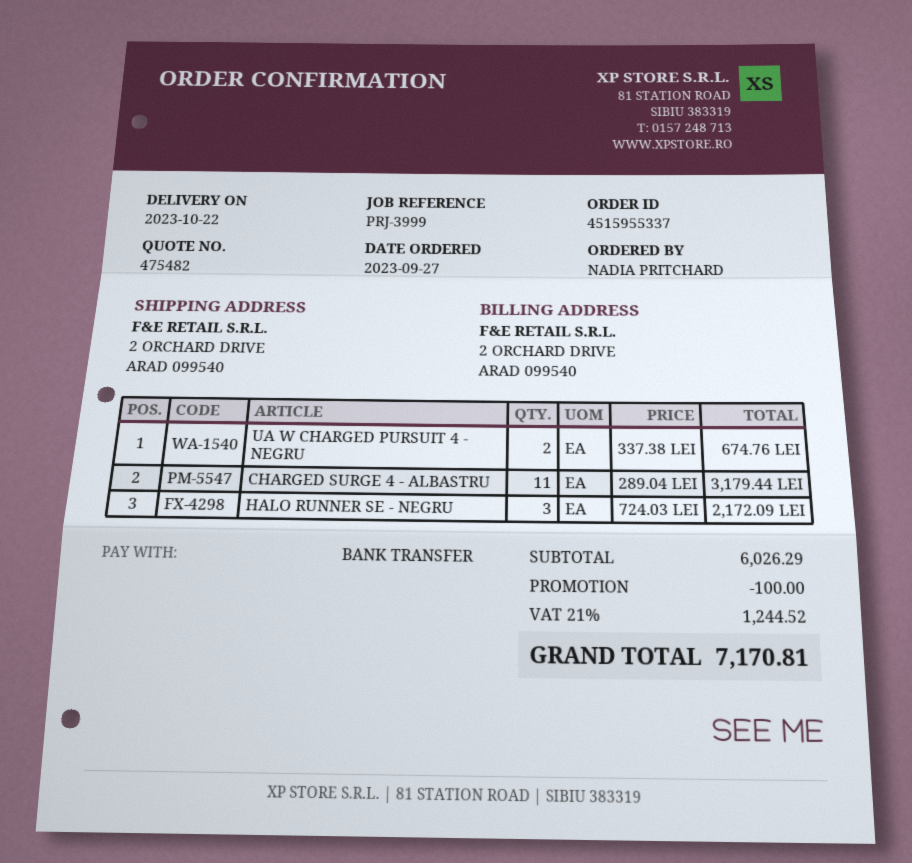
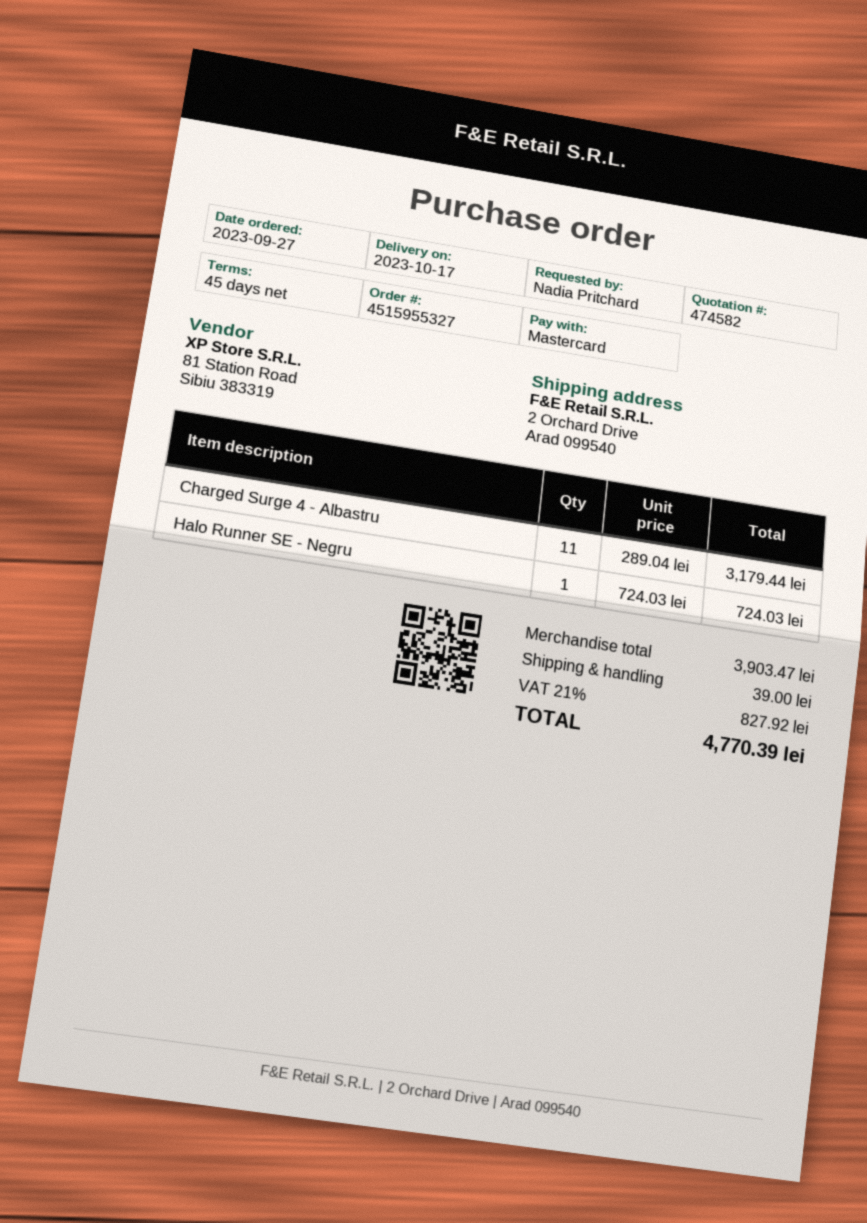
quote number: 475482 -> 474582
order number: 4515955337 -> 4515955327
delivery date: 2023-10-22 -> 2023-10-17
payment method: bank transfer -> Mastercard
UA W CHARGED PURSUIT 4 - NEGRU: 2 x 337.38 = 674.76 -> none
HALO RUNNER SE - NEGRU: 3 x 724.03 = 2172.09 -> 1 x 724.03 = 724.03
subtotal: 6026.29 -> 3903.47
discount: 100.00 -> none
shipping: none -> 39.00
tax: 21% = 1244.52 -> 21% = 827.92
total: 7170.81 -> 4770.39

